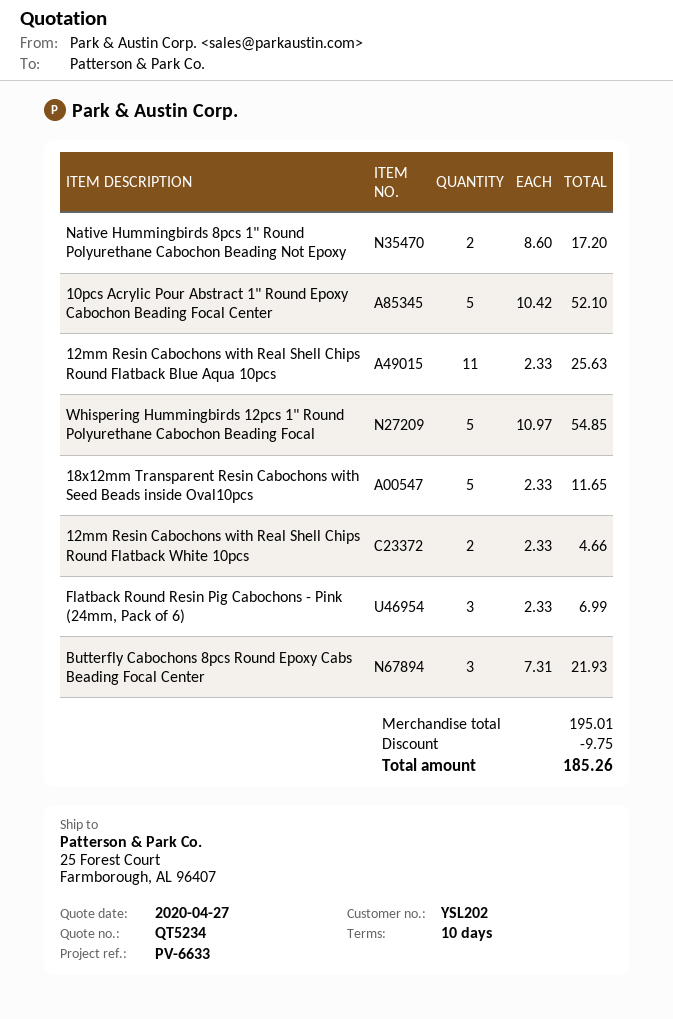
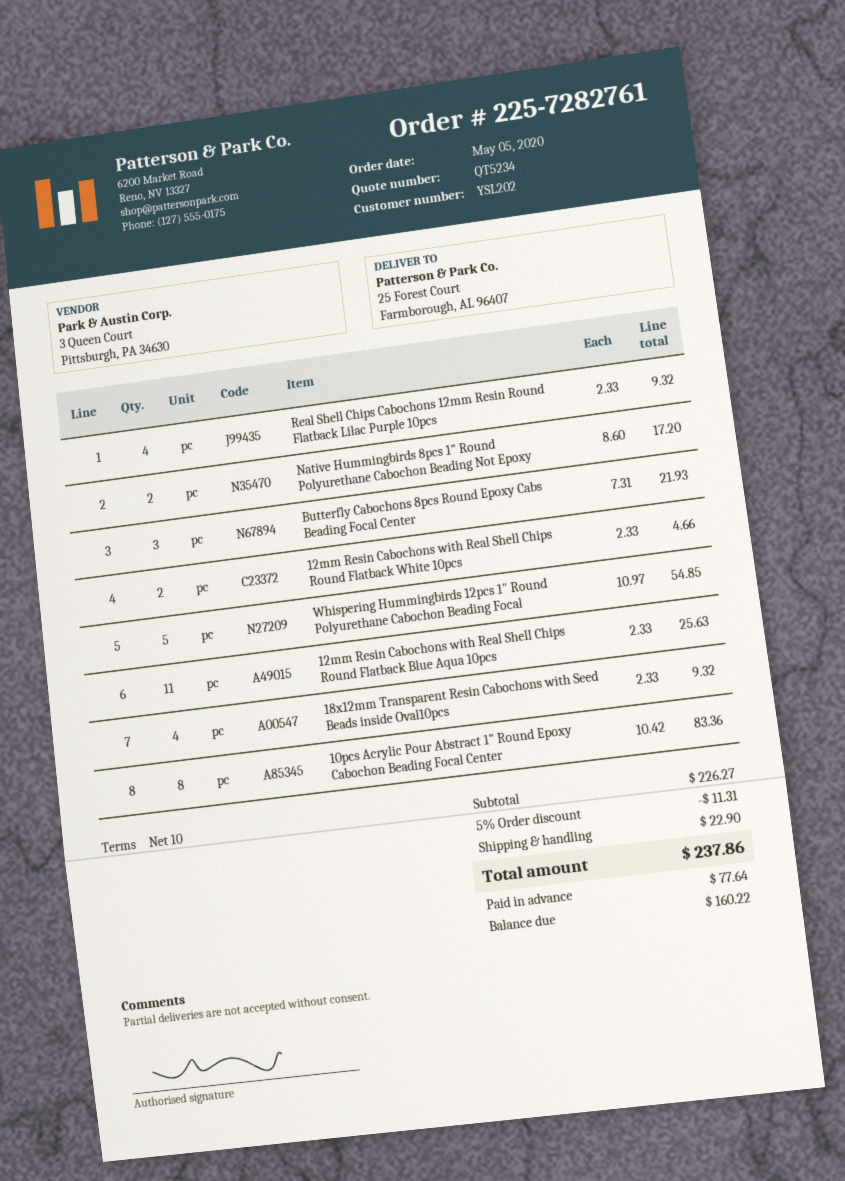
10pcs Acrylic Pour Abstract 1" Round Epoxy Cabochon Beading Focal Center: 5 x 10.42 = 52.10 -> 8 x 10.42 = 83.36
18x12mm Transparent Resin Cabochons with Seed Beads inside Oval10pcs: 5 x 2.33 = 11.65 -> 4 x 2.33 = 9.32
Flatback Round Resin Pig Cabochons - Pink (24mm, Pack of 6): 3 x 2.33 = 6.99 -> none
Real Shell Chips Cabochons 12mm Resin Round Flatback Lilac Purple 10pcs: none -> 4 x 2.33 = 9.32
subtotal: 195.01 -> 226.27
discount: 9.75 -> 11.31
shipping: none -> 22.90
total: 185.26 -> 237.86

